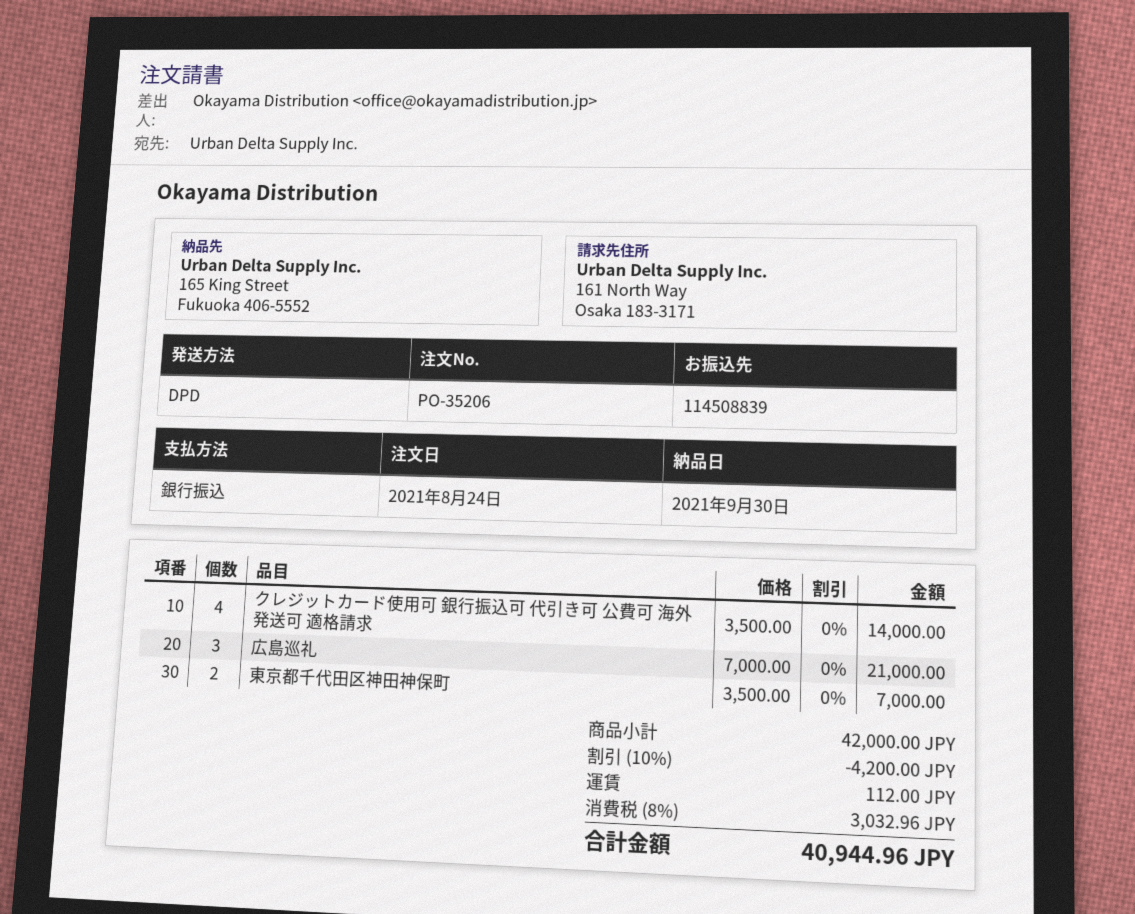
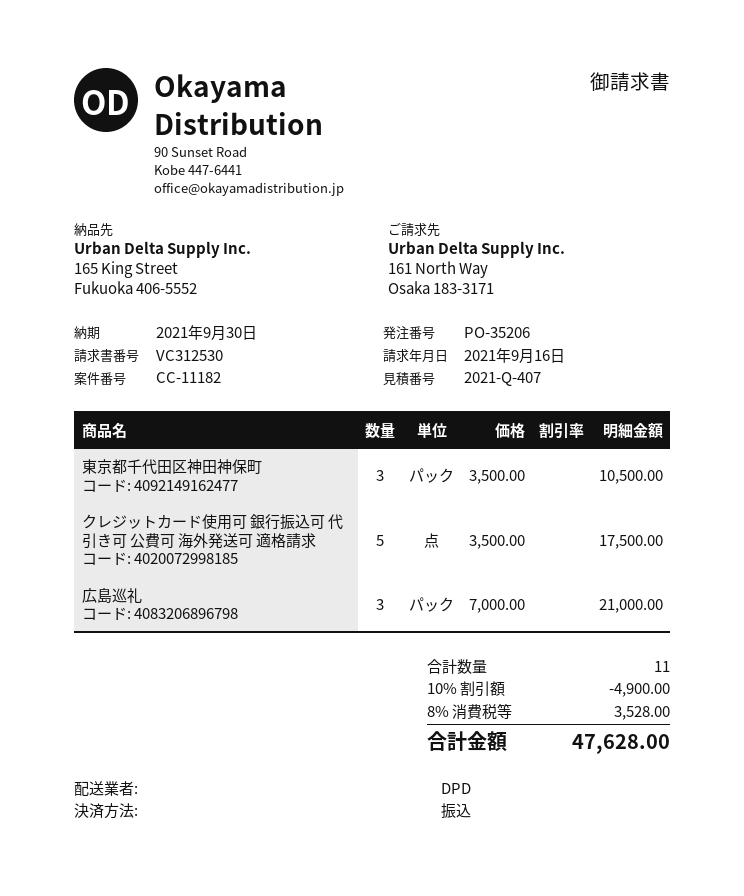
クレジットカード使用可 銀行振込可 代引き可 公費可 海外発送可 適格請求: 4 x 3500.00 = 14000.00 -> 5 x 3500.00 = 17500.00
東京都千代田区神田神保町: 2 x 3500.00 = 7000.00 -> 3 x 3500.00 = 10500.00
discount: 10% = 4200.00 -> 10% = 4900.00
shipping: 112.00 -> none
tax: 8% = 3032.96 -> 8% = 3528.00
total: 40944.96 -> 47628.00

